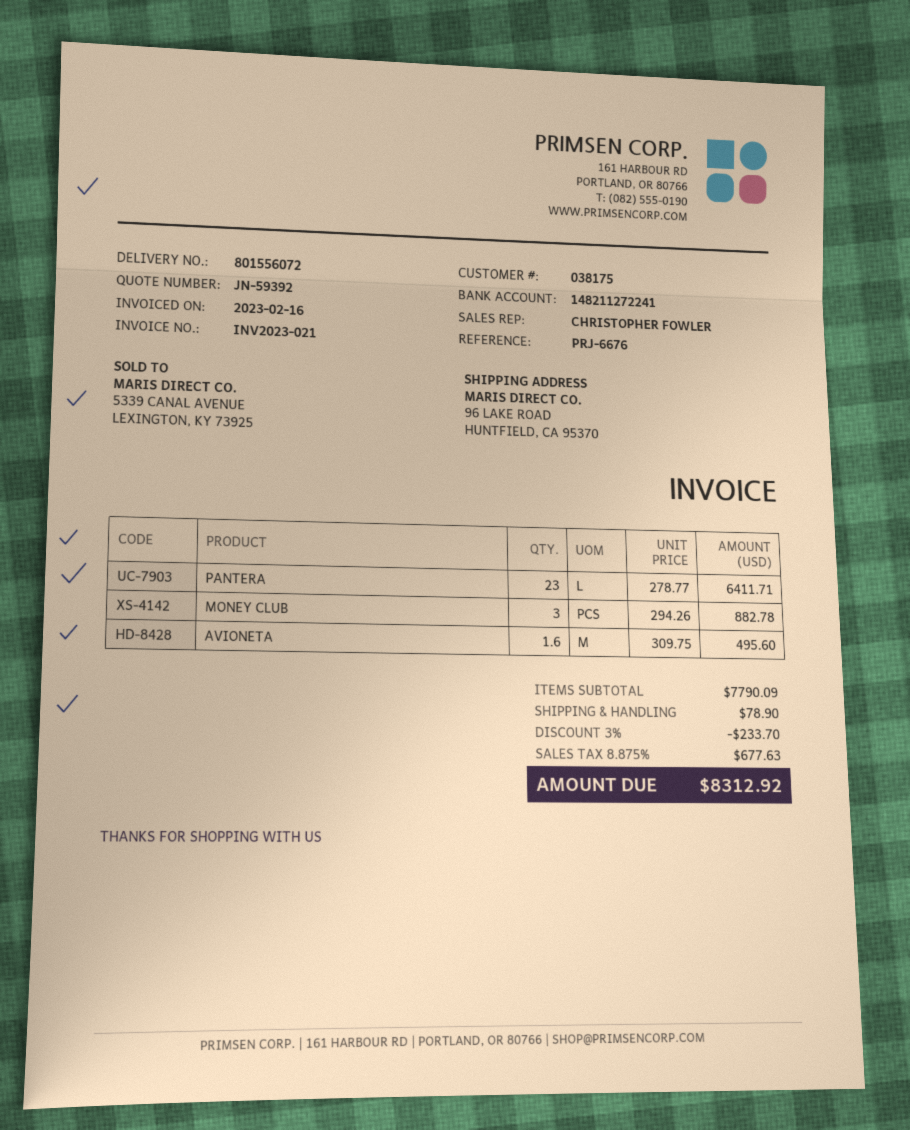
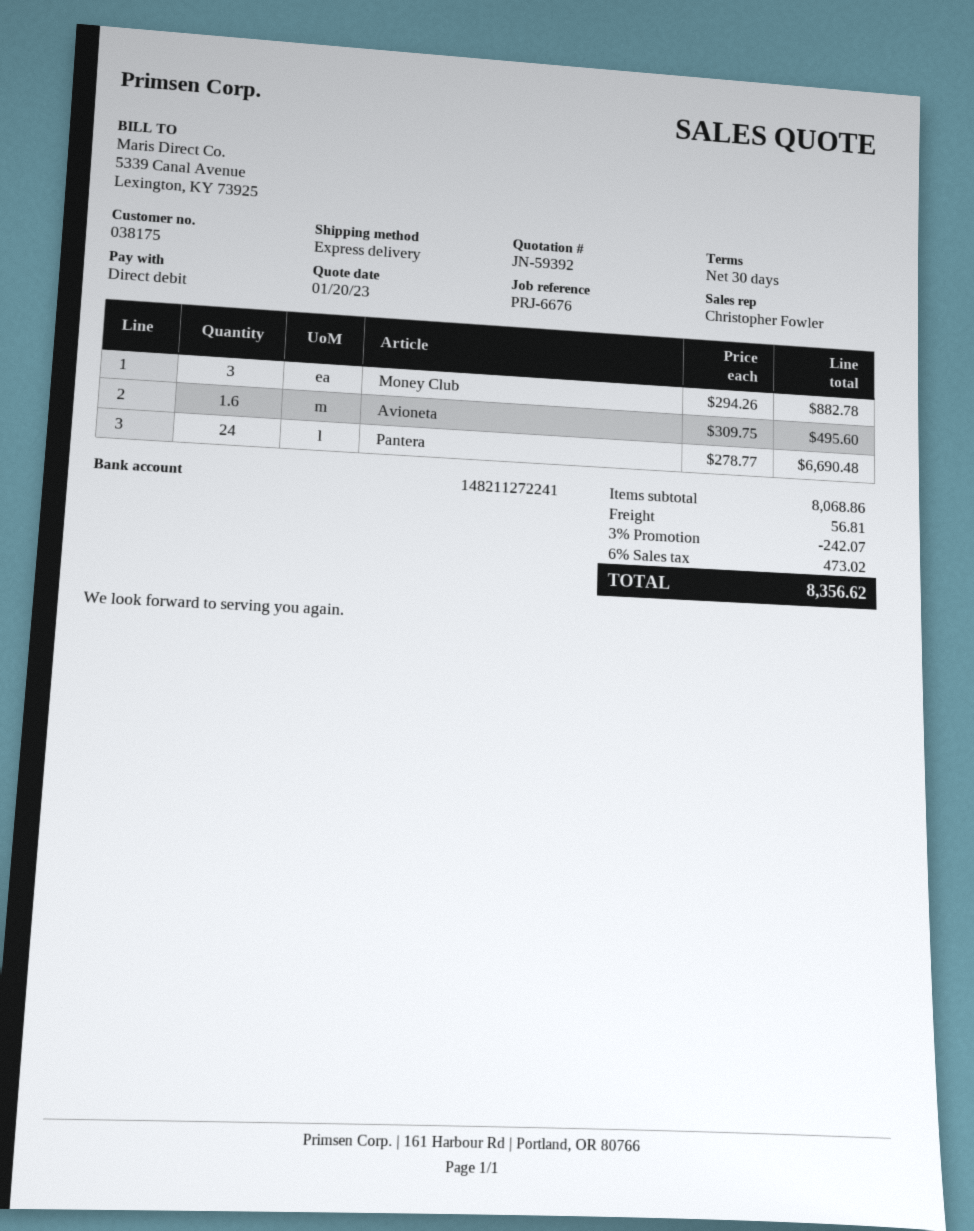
PANTERA: 23 x 278.77 = 6411.71 -> 24 x 278.77 = 6690.48
subtotal: 7790.09 -> 8068.86
discount: 3% = 233.70 -> 3% = 242.07
shipping: 78.90 -> 56.81
tax: 8.875% = 677.63 -> 6% = 473.02
total: 8312.92 -> 8356.62

